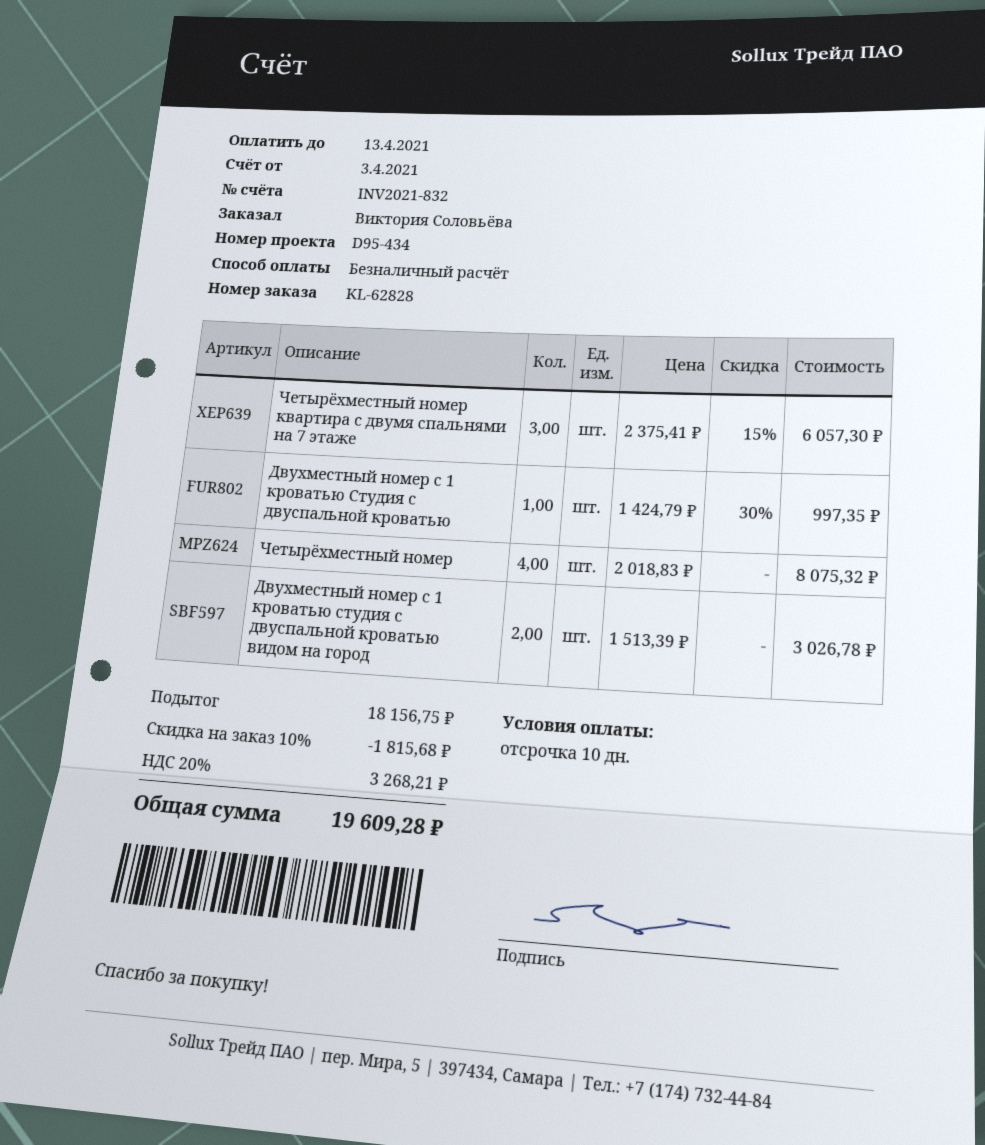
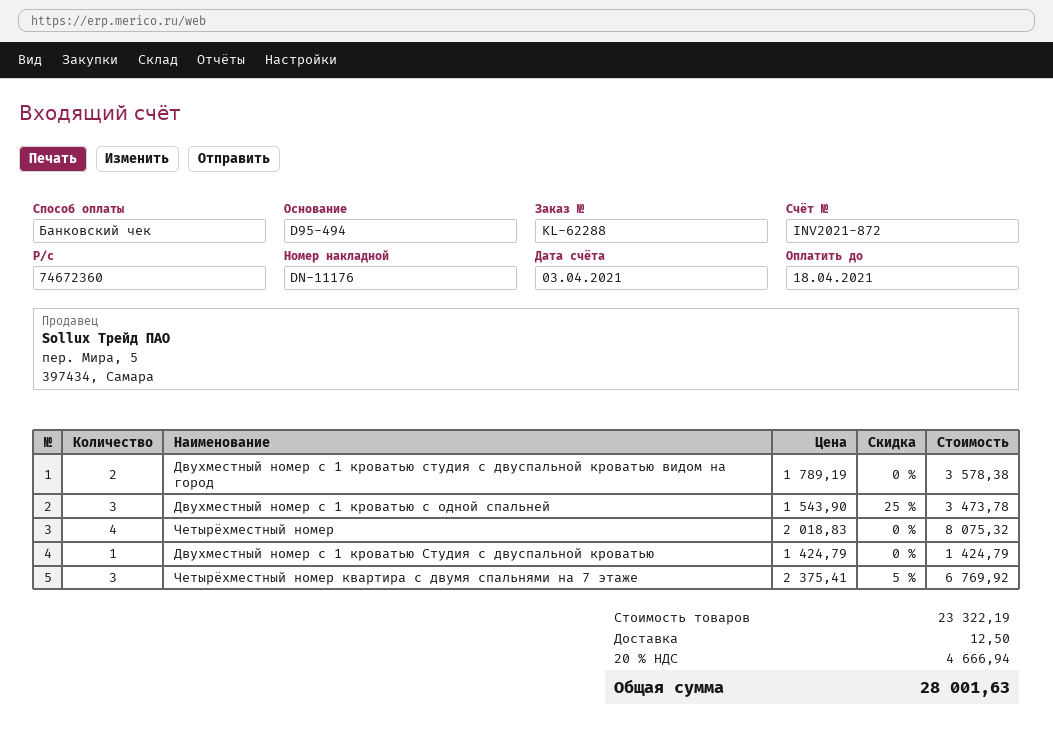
order number: KL-62828 -> KL-62288
invoice number: INV2021-832 -> INV2021-872
due date: 2021-04-13 -> 2021-04-18
reference: D95-434 -> D95-494
payment method: bank transfer -> cheque
Четырёхместный номер квартира с двумя спальнями на 7 этаже: 3 x 2375.41 - 15% = 6057.30 -> 3 x 2375.41 - 5% = 6769.92
Двухместный номер с 1 кроватью Студия с двуспальной кроватью: 1 x 1424.79 - 30% = 997.35 -> 1 x 1424.79 = 1424.79
Двухместный номер с 1 кроватью студия с двуспальной кроватью видом на город: 2 x 1513.39 = 3026.78 -> 2 x 1789.19 = 3578.38
Двухместный номер с 1 кроватью с одной спальней: none -> 3 x 1543.90 - 25% = 3473.78
subtotal: 18156.75 -> 23322.19
discount: 10% = 1815.68 -> none
shipping: none -> 12.50
tax: 20% = 3268.21 -> 20% = 4666.94
total: 19609.28 -> 28001.63

